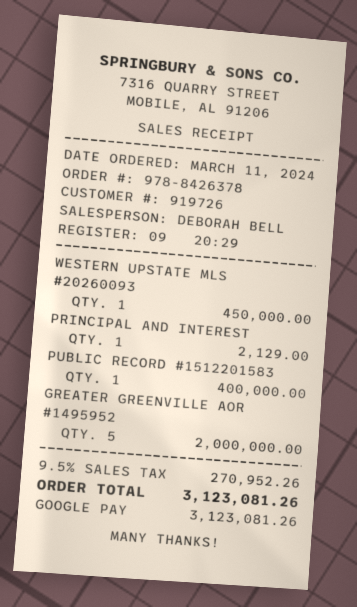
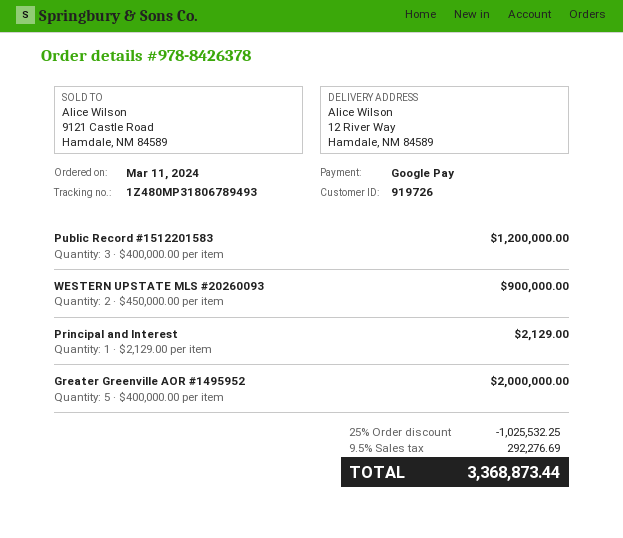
WESTERN UPSTATE MLS #20260093: 1 for 450000.00 -> 2 for 900000.00
PUBLIC RECORD #1512201583: 1 for 400000.00 -> 3 for 1200000.00
discount: none -> 25% = 1025532.25
tax: 9.5% = 270952.26 -> 9.5% = 292276.69
total: 3123081.26 -> 3368873.44

